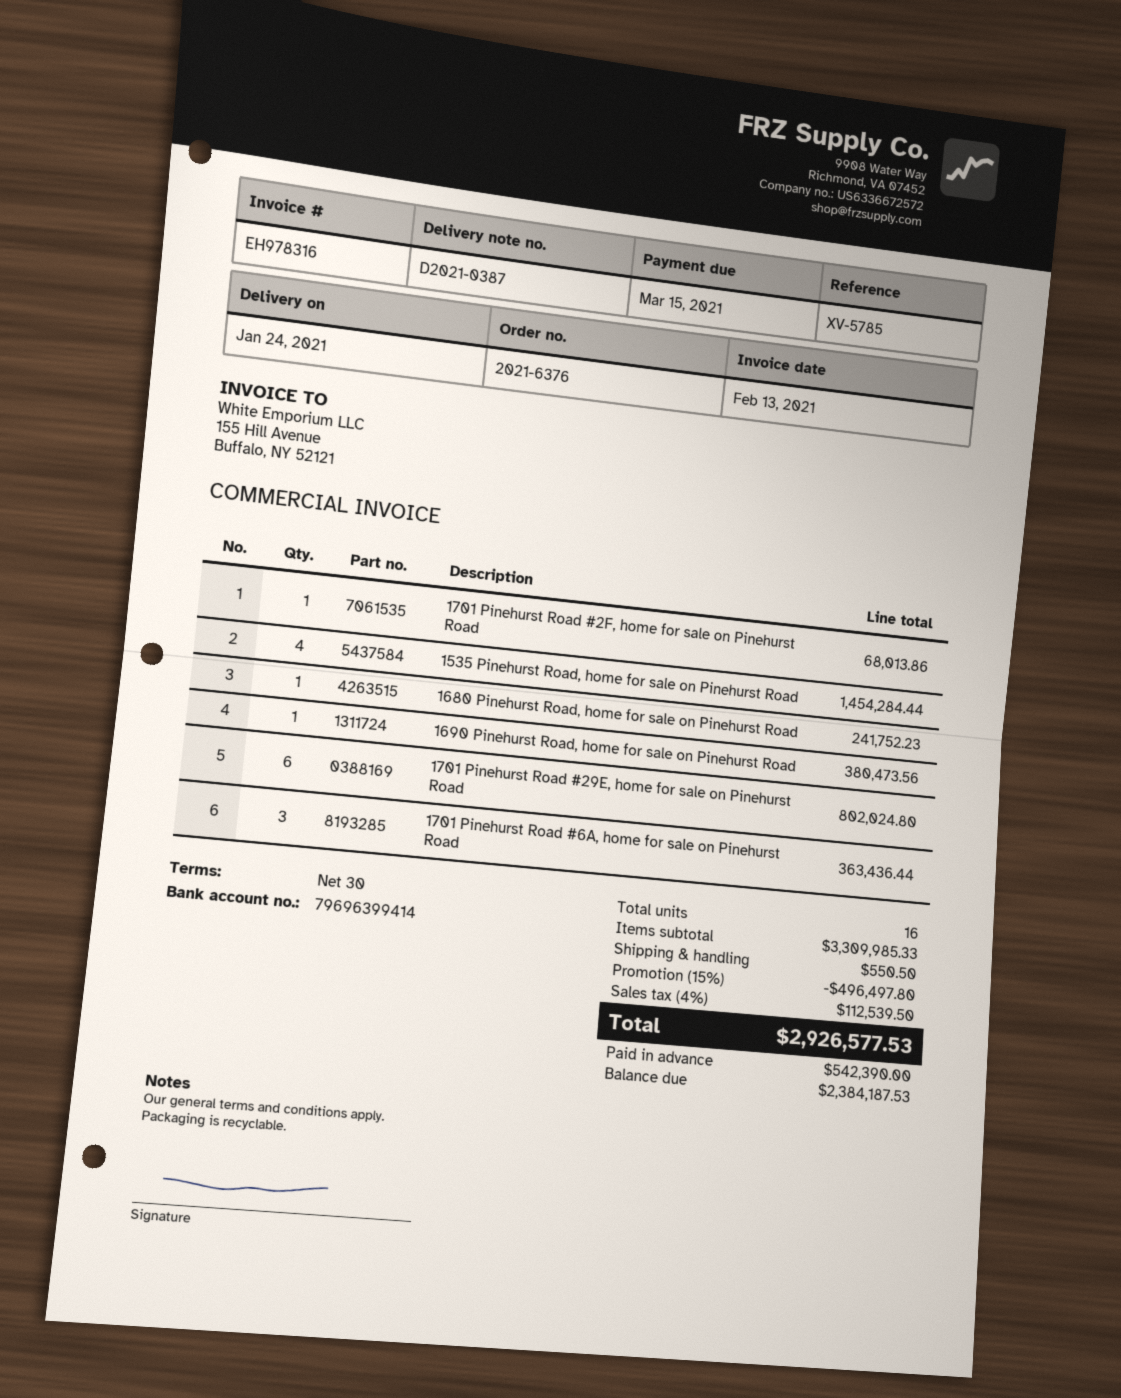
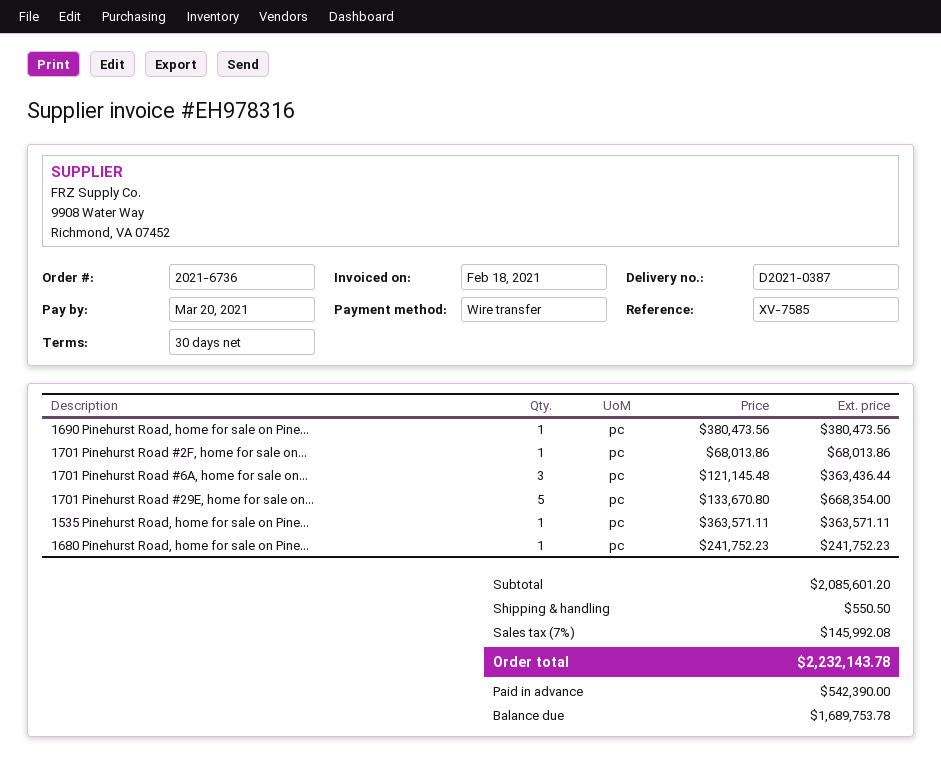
order number: 2021-6376 -> 2021-6736
invoice date: 2021-02-13 -> 2021-02-18
due date: 2021-03-15 -> 2021-03-20
reference: XV-5785 -> XV-7585
1535 Pinehurst Road, home for sale on Pinehurst Road: 4 for 1454284.44 -> 1 for 363571.11
1701 Pinehurst Road #29E, home for sale on Pinehurst Road: 6 for 802024.80 -> 5 for 668354.00
subtotal: 3309985.33 -> 2085601.20
discount: 15% = 496497.80 -> none
tax: 4% = 112539.50 -> 7% = 145992.08
total: 2926577.53 -> 2232143.78
balance: 2384187.53 -> 1689753.78

